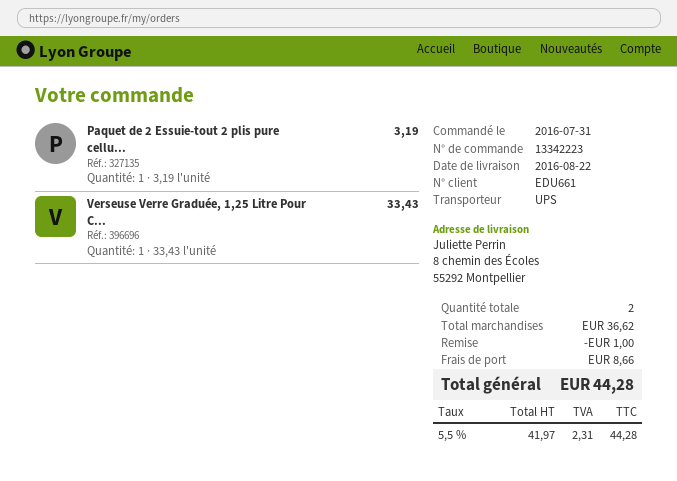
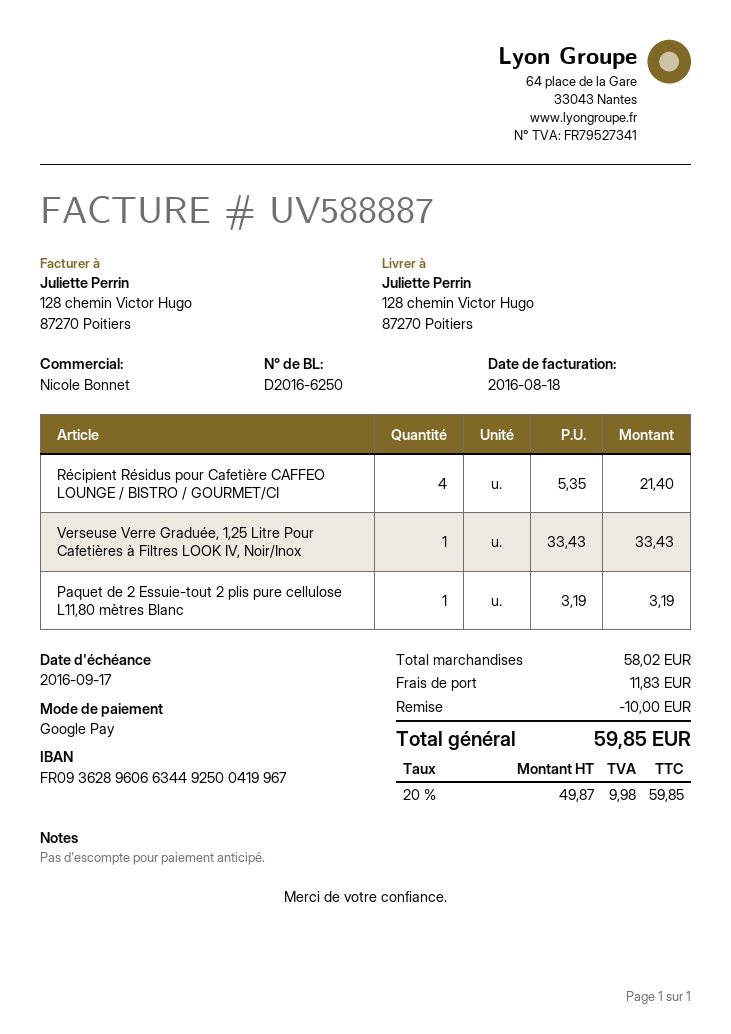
ship to: 8 chemin des Écoles, 55292 Montpellier -> 128 chemin Victor Hugo, 87270 Poitiers
Récipient Résidus pour Cafetière CAFFEO LOUNGE / BISTRO / GOURMET/CI: none -> 4 x 5.35 = 21.40
subtotal: 36.62 -> 58.02
discount: 1.00 -> 10.00
shipping: 8.66 -> 11.83
net: 41.97 -> 49.87
tax: 5.5% = 2.31 -> 20% = 9.98
total: 44.28 -> 59.85

